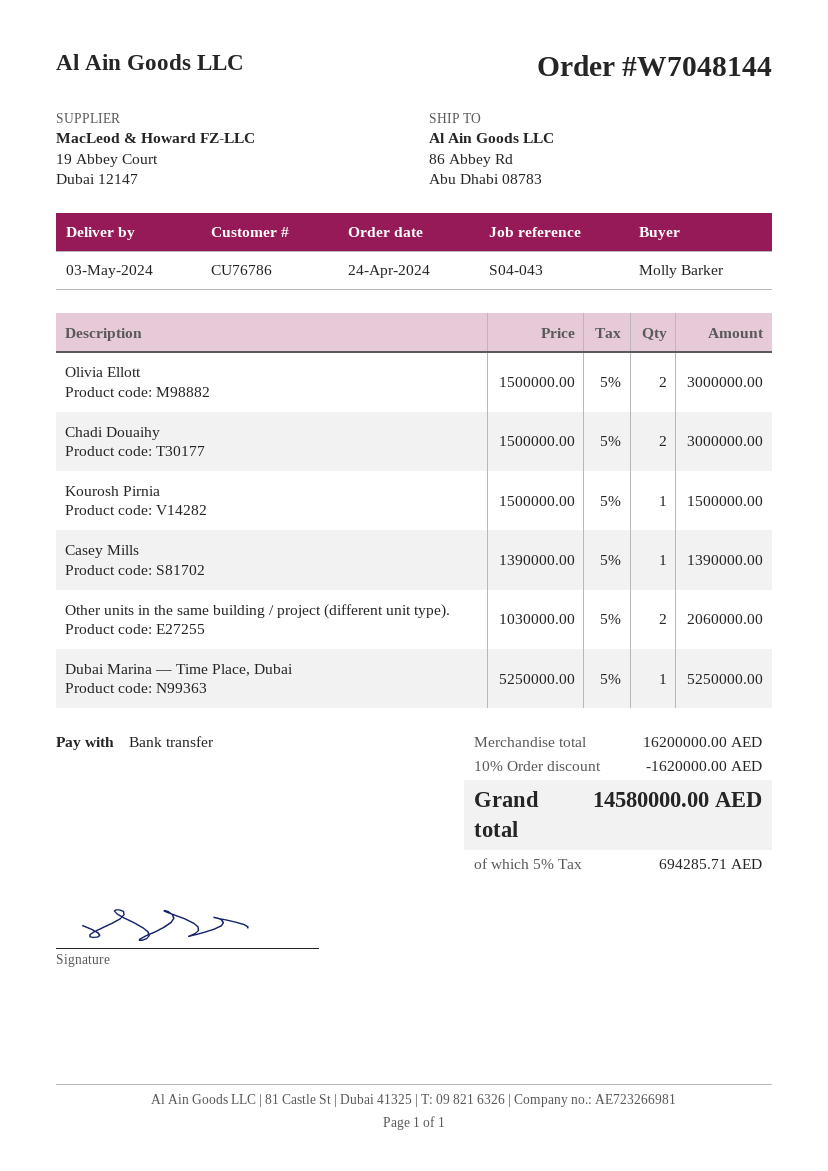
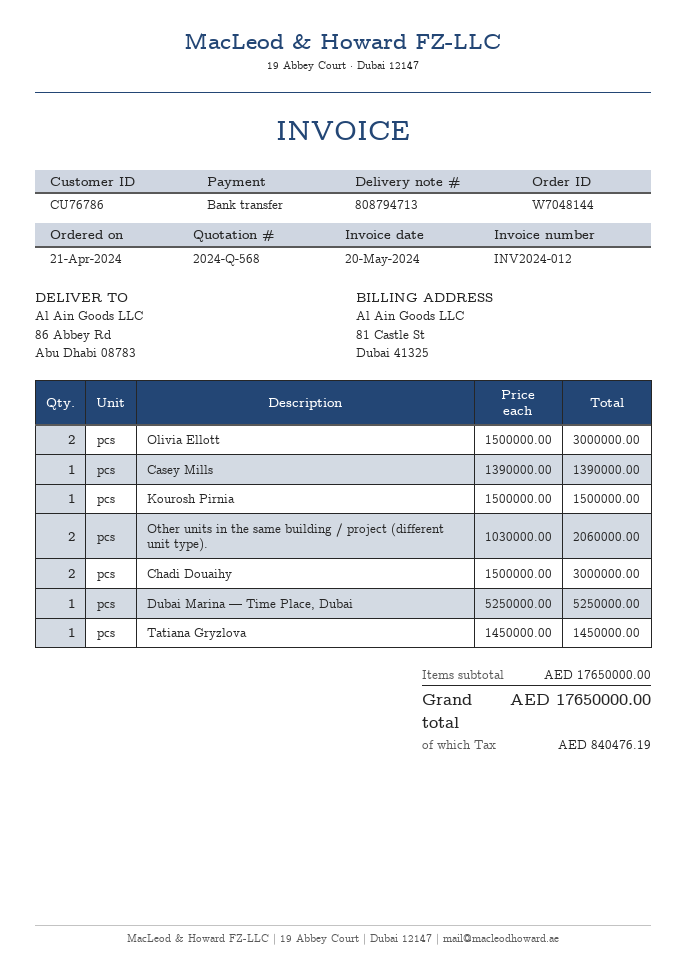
order date: 2024-04-24 -> 2024-04-21
Tatiana Gryzlova: none -> 1 x 1450000.00 = 1450000.00
subtotal: 16200000.00 -> 17650000.00
discount: 10% = 1620000.00 -> none
tax: 694285.71 -> 840476.19
total: 14580000.00 -> 17650000.00

